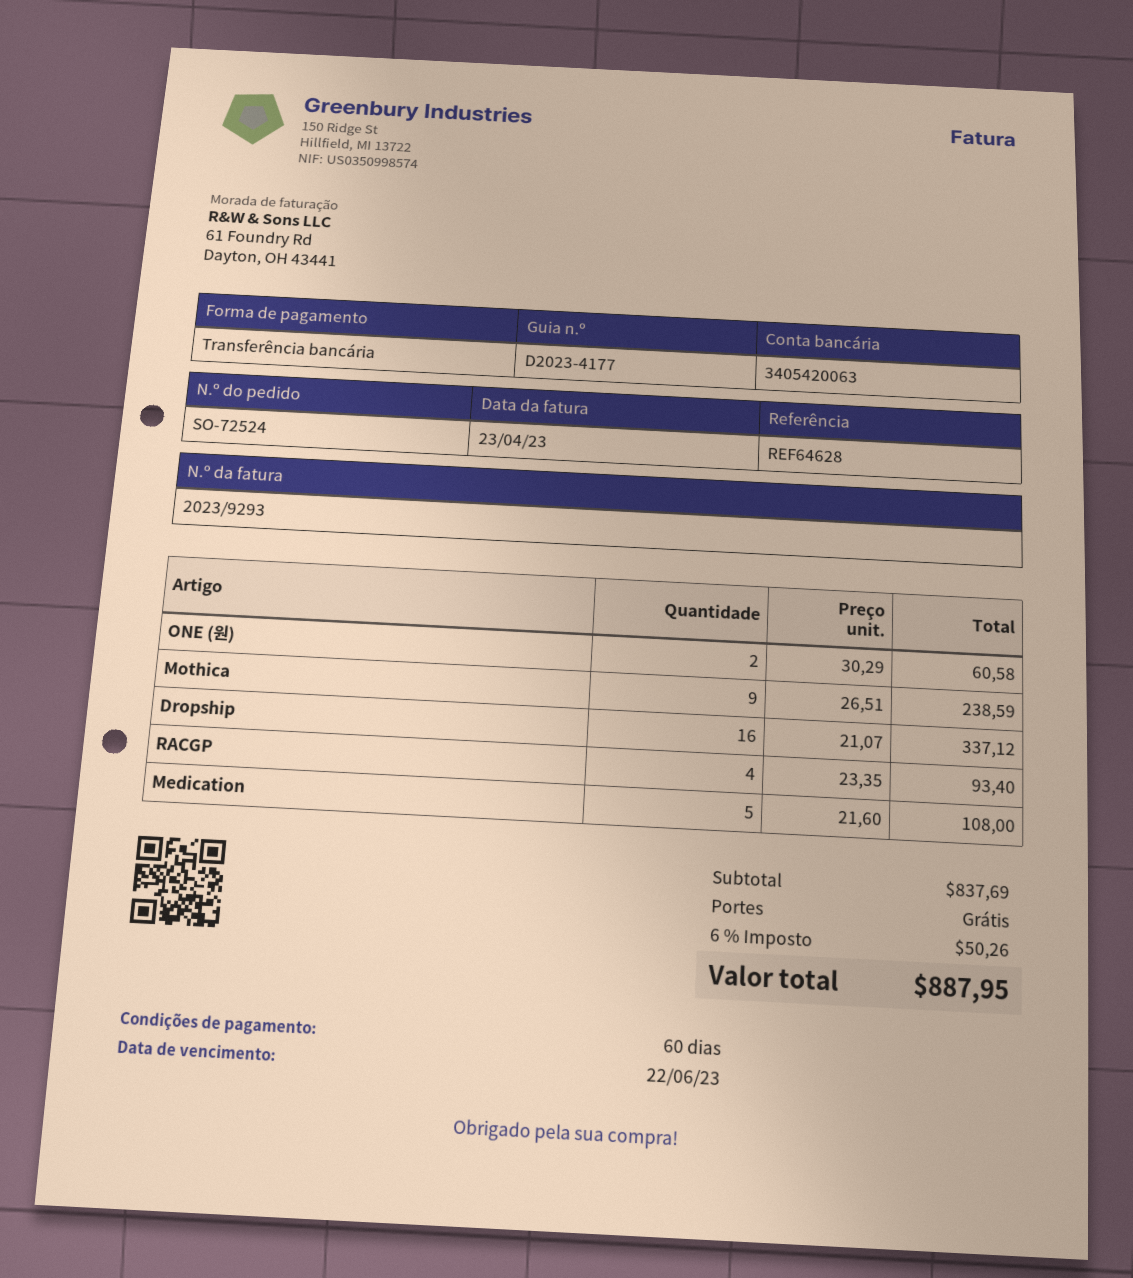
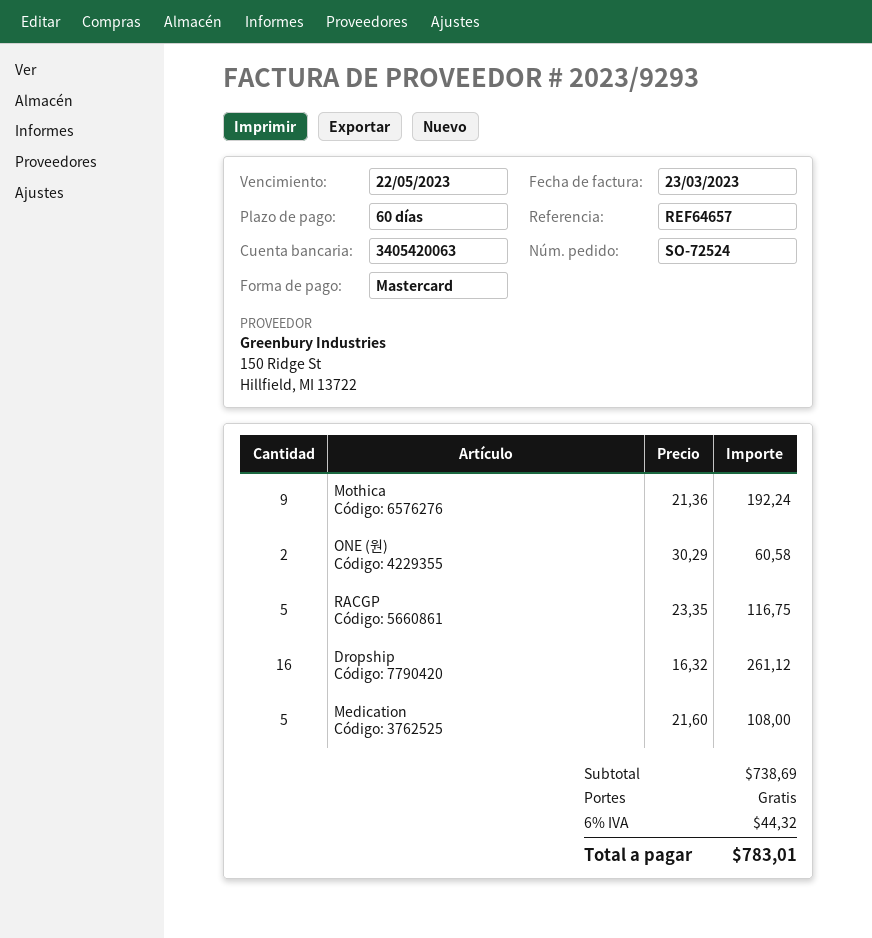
invoice date: 2023-04-23 -> 2023-03-23
due date: 2023-06-22 -> 2023-05-22
reference: REF64628 -> REF64657
payment method: bank transfer -> Mastercard
Mothica: 9 x 26.51 = 238.59 -> 9 x 21.36 = 192.24
Dropship: 16 x 21.07 = 337.12 -> 16 x 16.32 = 261.12
RACGP: 4 x 23.35 = 93.40 -> 5 x 23.35 = 116.75
subtotal: 837.69 -> 738.69
tax: 6% = 50.26 -> 6% = 44.32
total: 887.95 -> 783.01

